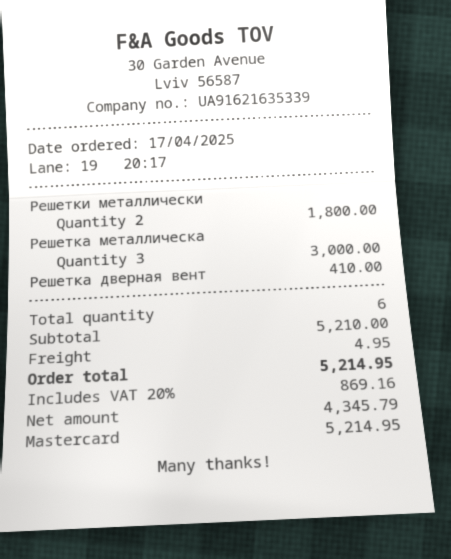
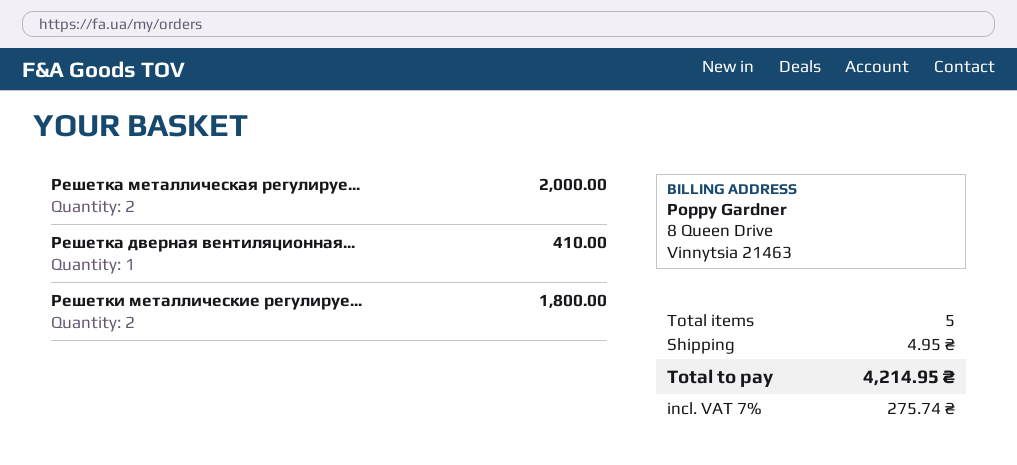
Решетка металлическа: 3 for 3000.00 -> 2 for 2000.00
total quantity: 6 -> 5
tax: 20% = 869.16 -> 7% = 275.74
total: 5214.95 -> 4214.95

